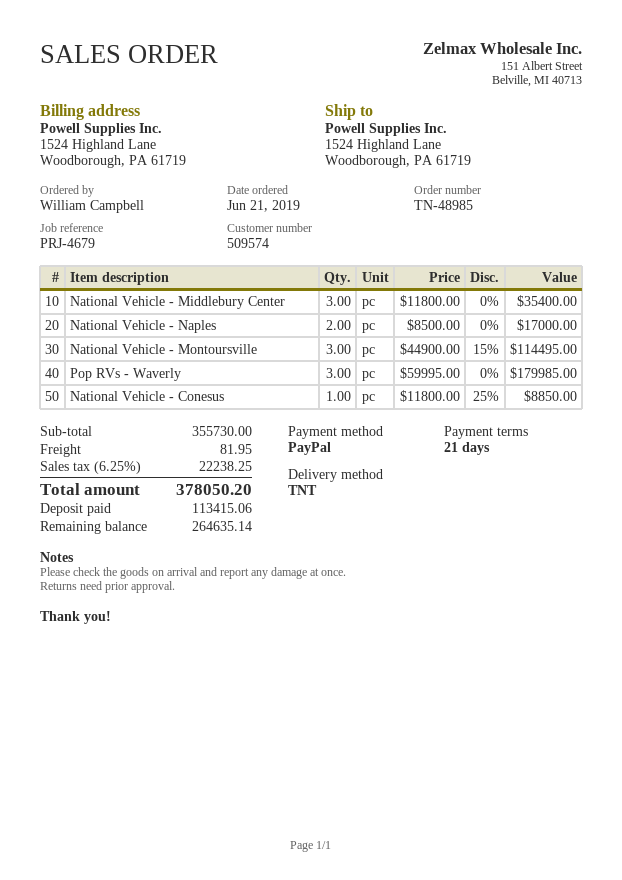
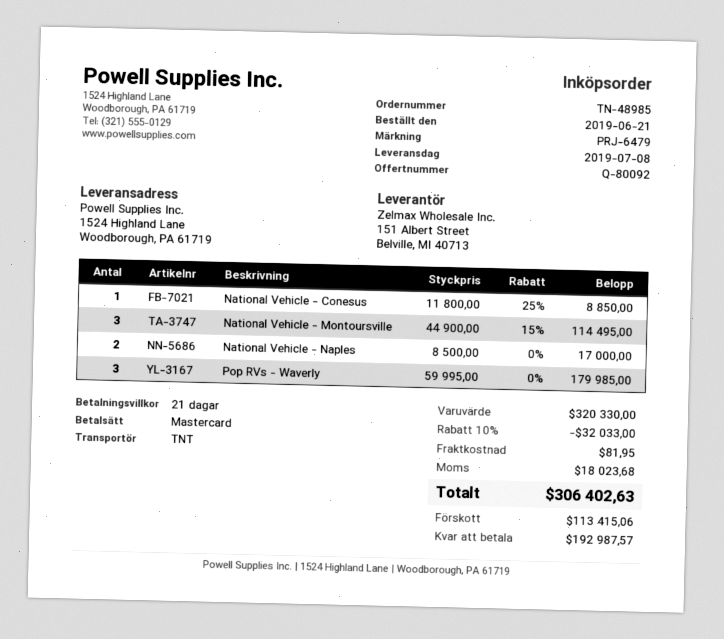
reference: PRJ-4679 -> PRJ-6479
payment method: PayPal -> Mastercard
National Vehicle - Middlebury Center: 3 x 11800.00 = 35400.00 -> none
subtotal: 355730.00 -> 320330.00
discount: none -> 10% = 32033.00
tax: 22238.25 -> 18023.68
total: 378050.20 -> 306402.63
balance: 264635.14 -> 192987.57

